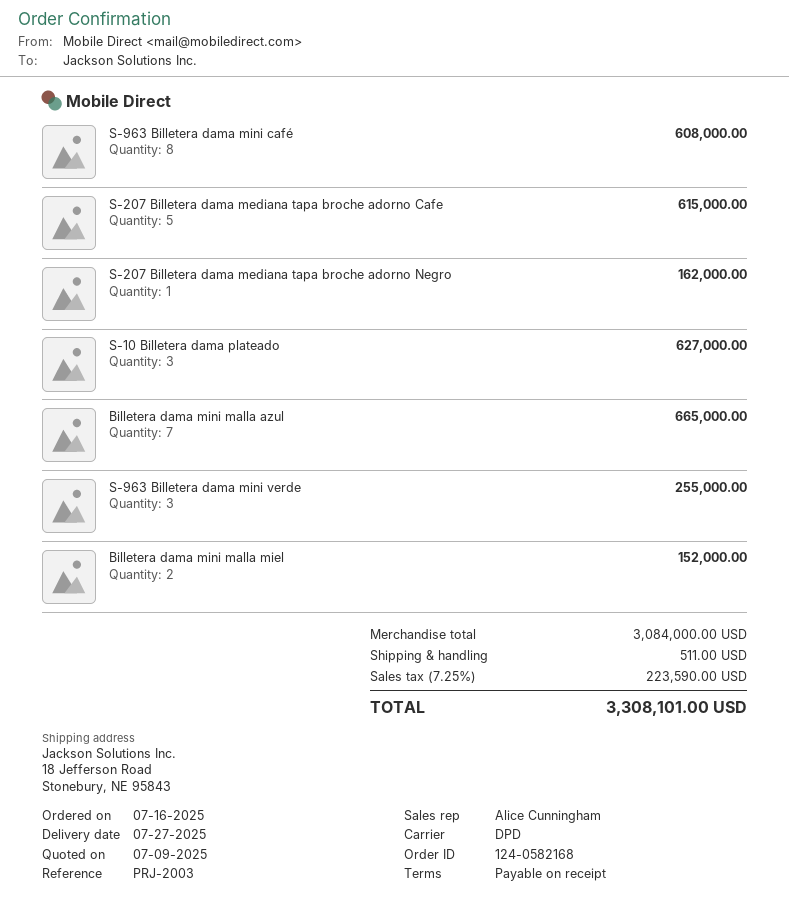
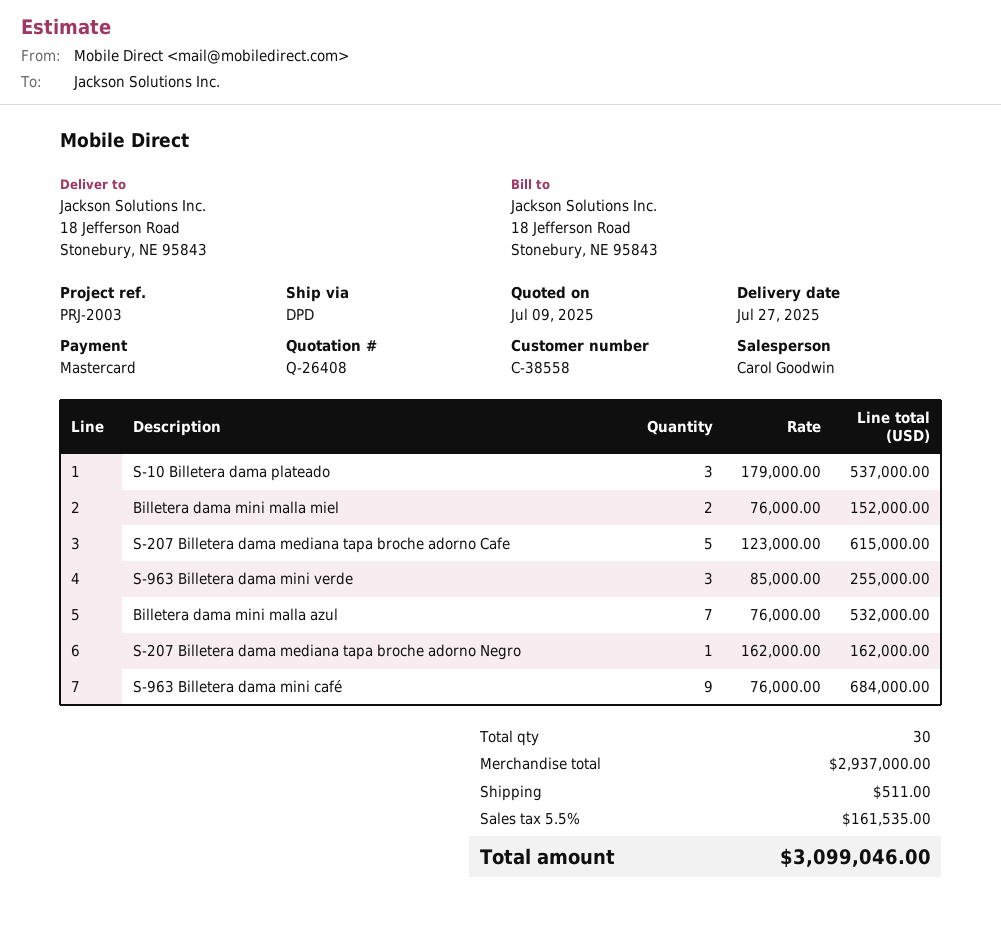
sales rep: Alice Cunningham -> Carol Goodwin
S-963 Billetera dama mini café: 8 for 608000.00 -> 9 for 684000.00
S-10 Billetera dama plateado: 3 for 627000.00 -> 3 for 537000.00
Billetera dama mini malla azul: 7 for 665000.00 -> 7 for 532000.00
subtotal: 3084000.00 -> 2937000.00
tax: 7.25% = 223590.00 -> 5.5% = 161535.00
total: 3308101.00 -> 3099046.00

